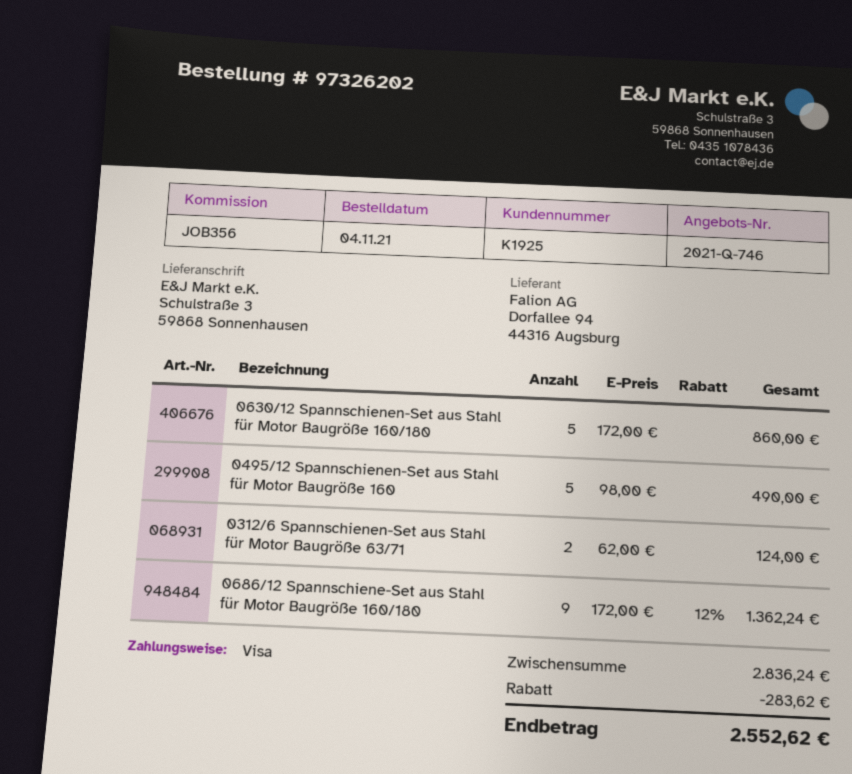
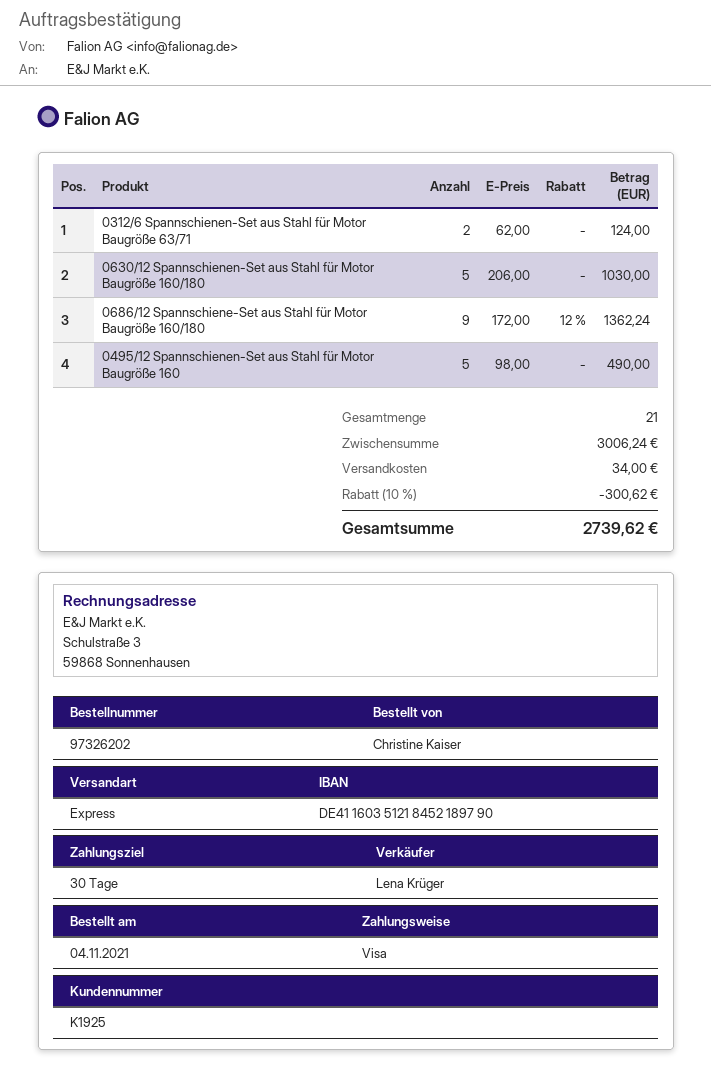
0630/12 Spannschienen-Set aus Stahl für Motor Baugröße 160/180: 5 x 172.00 = 860.00 -> 5 x 206.00 = 1030.00
subtotal: 2836.24 -> 3006.24
discount: 283.62 -> 300.62
shipping: none -> 34.00
total: 2552.62 -> 2739.62

